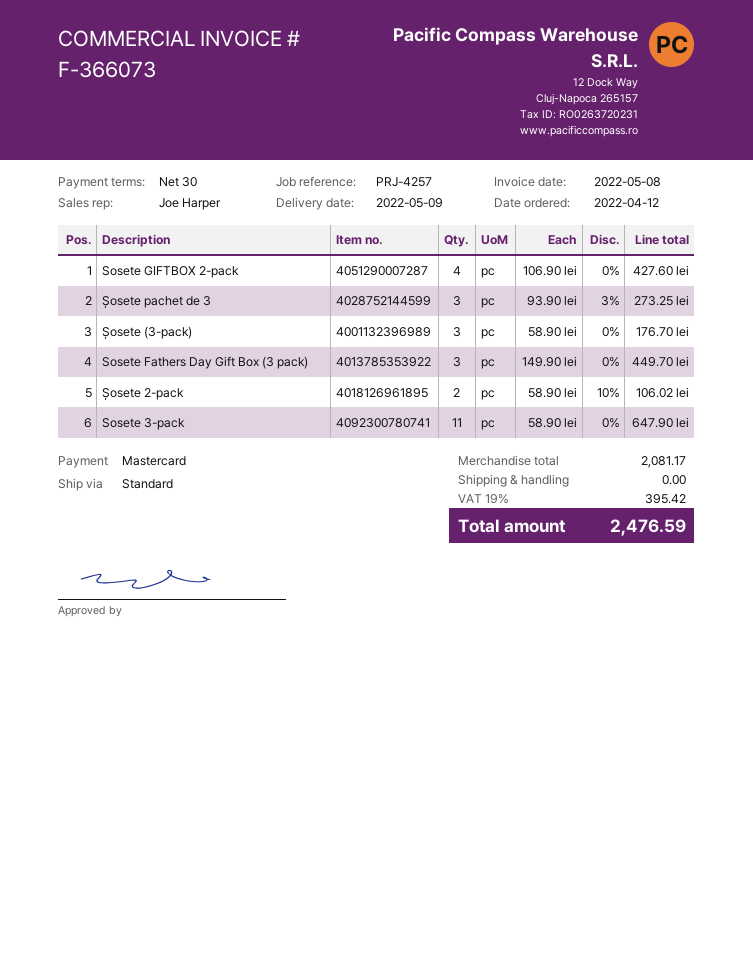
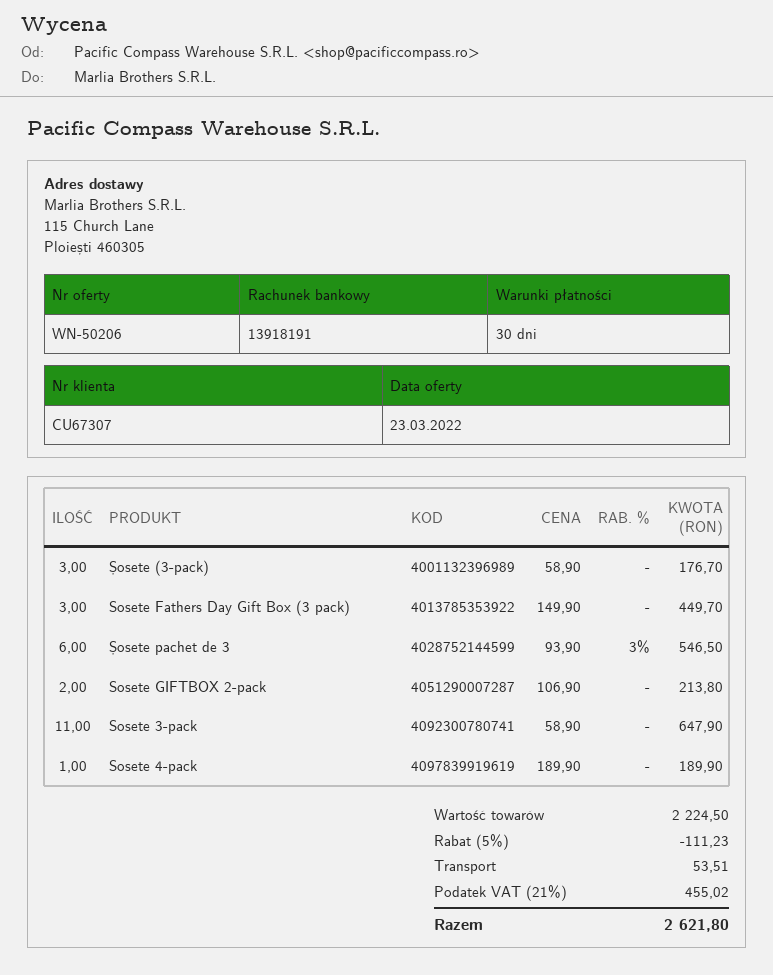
Sosete GIFTBOX 2-pack: 4 x 106.90 = 427.60 -> 2 x 106.90 = 213.80
Șosete pachet de 3: 3 x 93.90 - 3% = 273.25 -> 6 x 93.90 - 3% = 546.50
Șosete 2-pack: 2 x 58.90 - 10% = 106.02 -> none
Sosete 4-pack: none -> 1 x 189.90 = 189.90
subtotal: 2081.17 -> 2224.50
discount: none -> 5% = 111.23
shipping: 0.00 -> 53.51
tax: 19% = 395.42 -> 21% = 455.02
total: 2476.59 -> 2621.80

